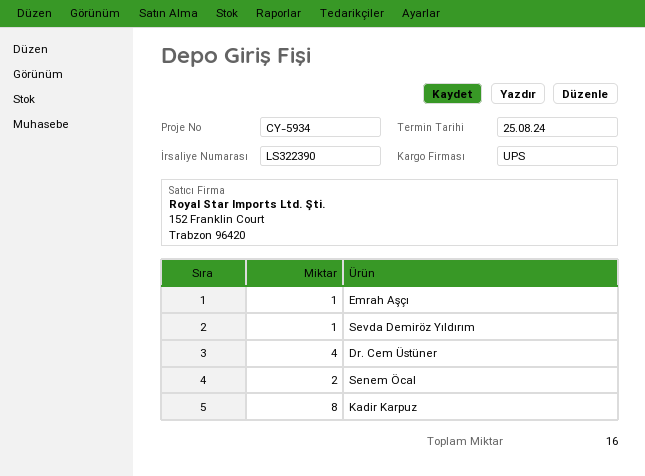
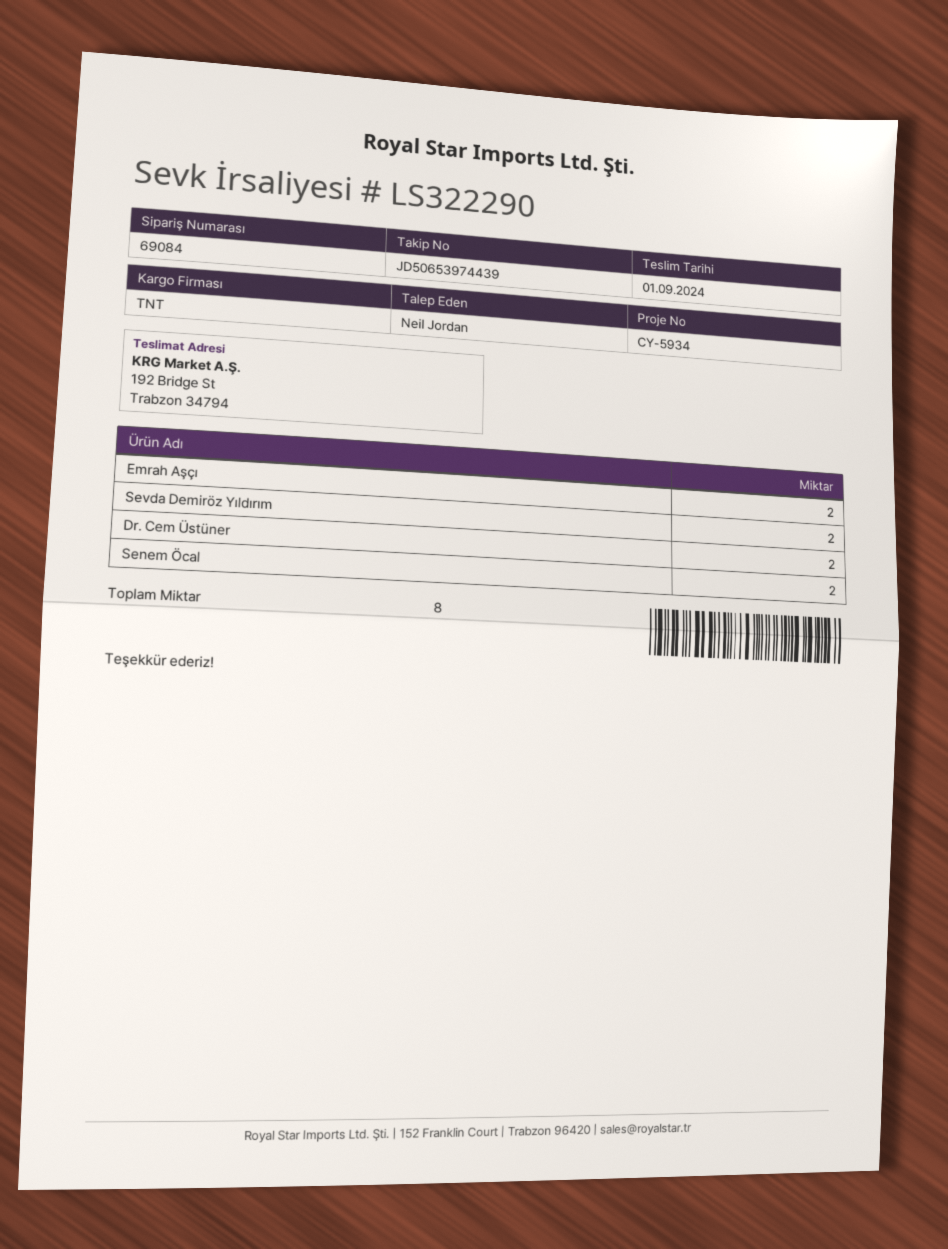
delivery note number: LS322390 -> LS322290
delivery date: 2024-08-25 -> 2024-09-01
shipping method: UPS -> TNT
Emrah Aşçı: 1 -> 2
Sevda Demiröz Yıldırım: 1 -> 2
Dr. Cem Üstüner: 4 -> 2
Kadir Karpuz: 8 -> none
total quantity: 16 -> 8

